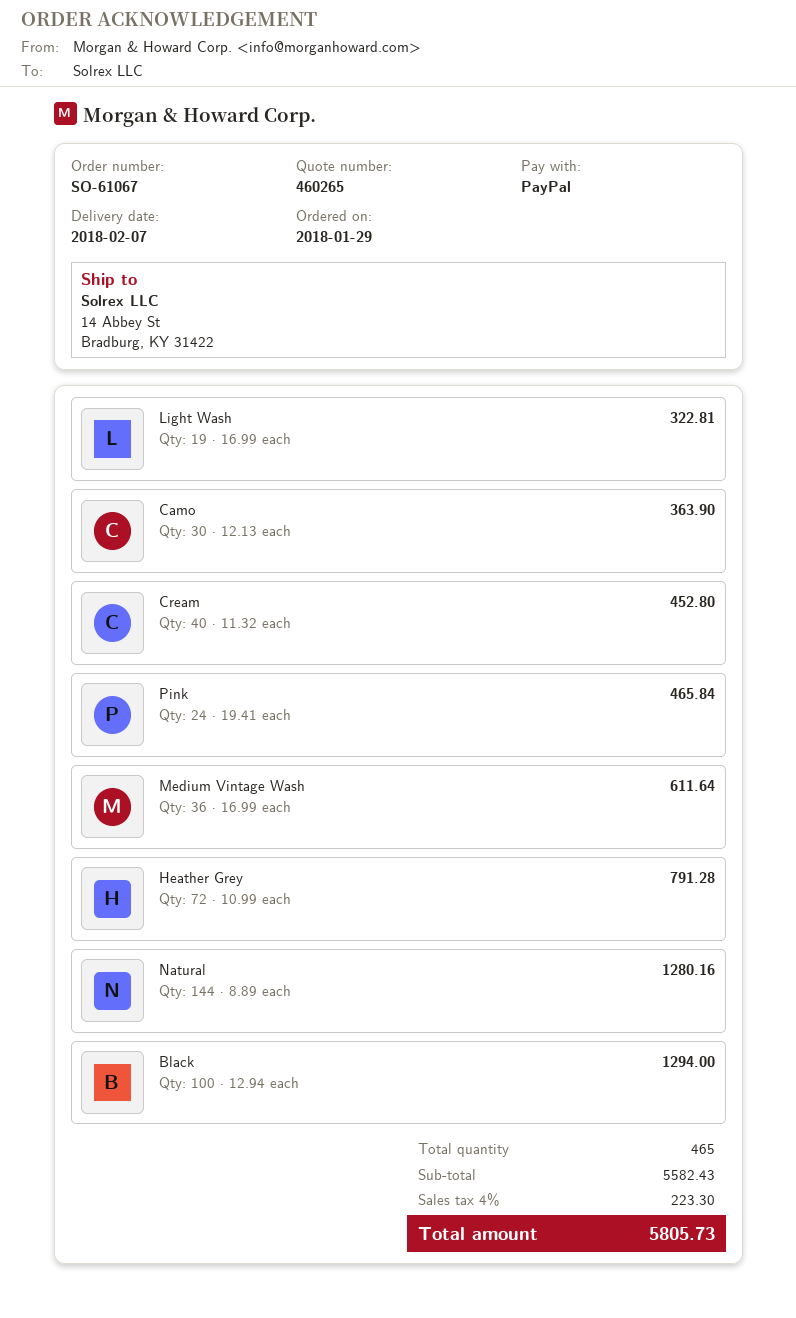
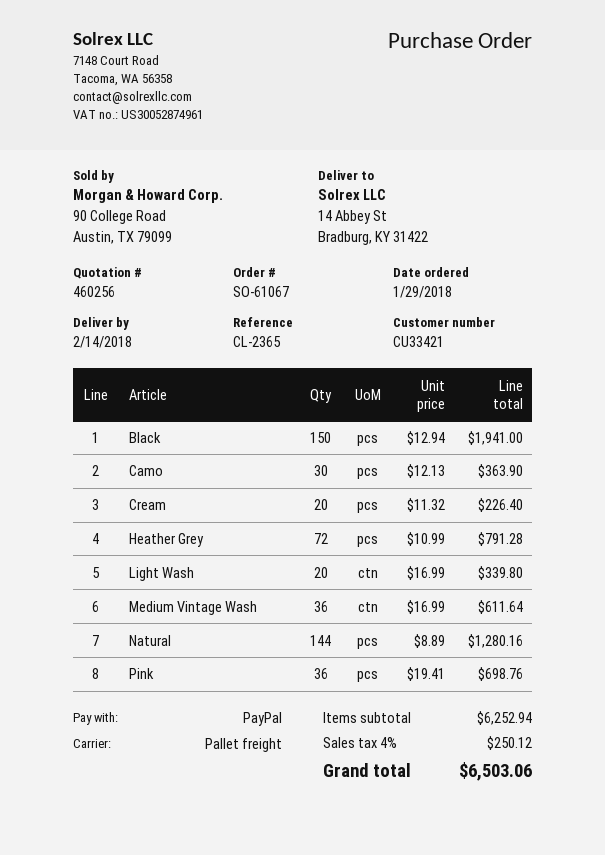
quote number: 460265 -> 460256
delivery date: 2018-02-07 -> 2018-02-14
Light Wash: 19 x 16.99 = 322.81 -> 20 x 16.99 = 339.80
Cream: 40 x 11.32 = 452.80 -> 20 x 11.32 = 226.40
Pink: 24 x 19.41 = 465.84 -> 36 x 19.41 = 698.76
Black: 100 x 12.94 = 1294.00 -> 150 x 12.94 = 1941.00
subtotal: 5582.43 -> 6252.94
tax: 4% = 223.30 -> 4% = 250.12
total: 5805.73 -> 6503.06

